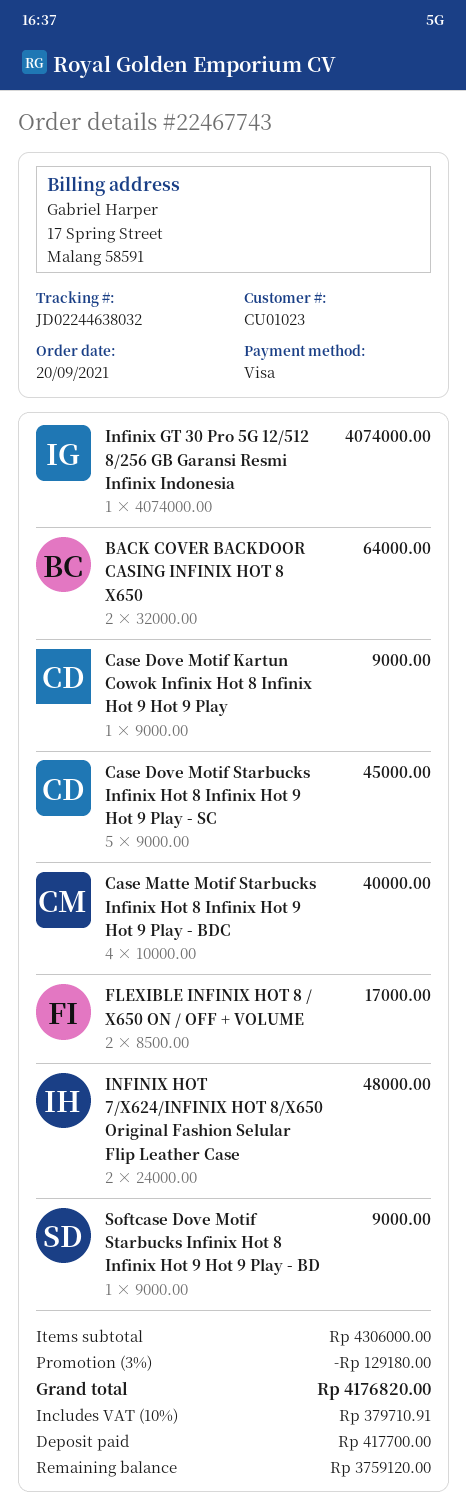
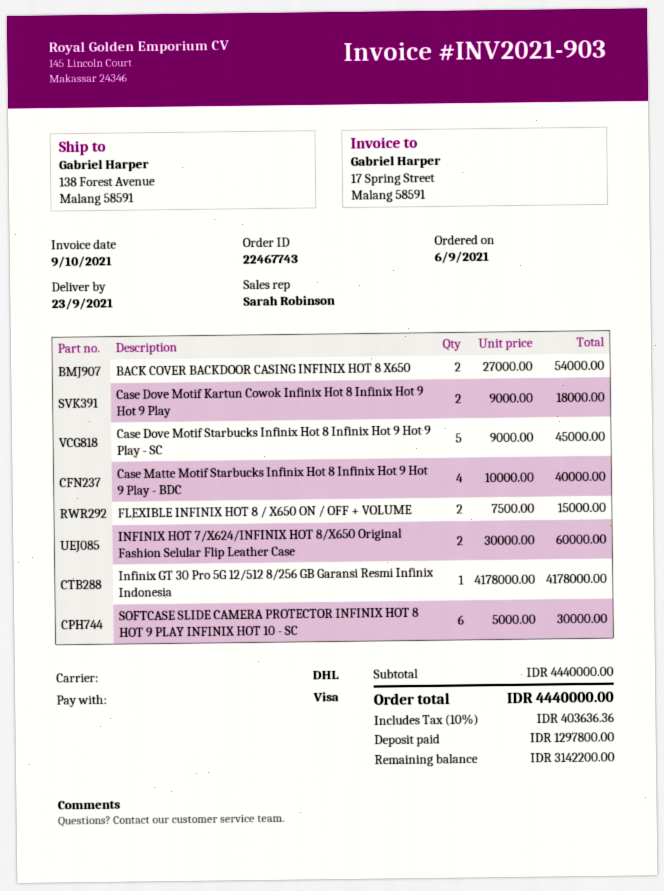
order date: 2021-09-20 -> 2021-09-06
Infinix GT 30 Pro 5G 12/512 8/256 GB Garansi Resmi Infinix Indonesia: 1 x 4074000.00 = 4074000.00 -> 1 x 4178000.00 = 4178000.00
BACK COVER BACKDOOR CASING INFINIX HOT 8 X650: 2 x 32000.00 = 64000.00 -> 2 x 27000.00 = 54000.00
Case Dove Motif Kartun Cowok Infinix Hot 8 Infinix Hot 9 Hot 9 Play: 1 x 9000.00 = 9000.00 -> 2 x 9000.00 = 18000.00
FLEXIBLE INFINIX HOT 8 / X650 ON / OFF + VOLUME: 2 x 8500.00 = 17000.00 -> 2 x 7500.00 = 15000.00
INFINIX HOT 7/X624/INFINIX HOT 8/X650 Original Fashion Selular Flip Leather Case: 2 x 24000.00 = 48000.00 -> 2 x 30000.00 = 60000.00
Softcase Dove Motif Starbucks Infinix Hot 8 Infinix Hot 9 Hot 9 Play - BD: 1 x 9000.00 = 9000.00 -> none
SOFTCASE SLIDE CAMERA PROTECTOR INFINIX HOT 8 HOT 9 PLAY INFINIX HOT 10 - SC: none -> 6 x 5000.00 = 30000.00
subtotal: 4306000.00 -> 4440000.00
discount: 3% = 129180.00 -> none
tax: 10% = 379710.91 -> 10% = 403636.36
total: 4176820.00 -> 4440000.00
deposit: 417700.00 -> 1297800.00
balance: 3759120.00 -> 3142200.00

